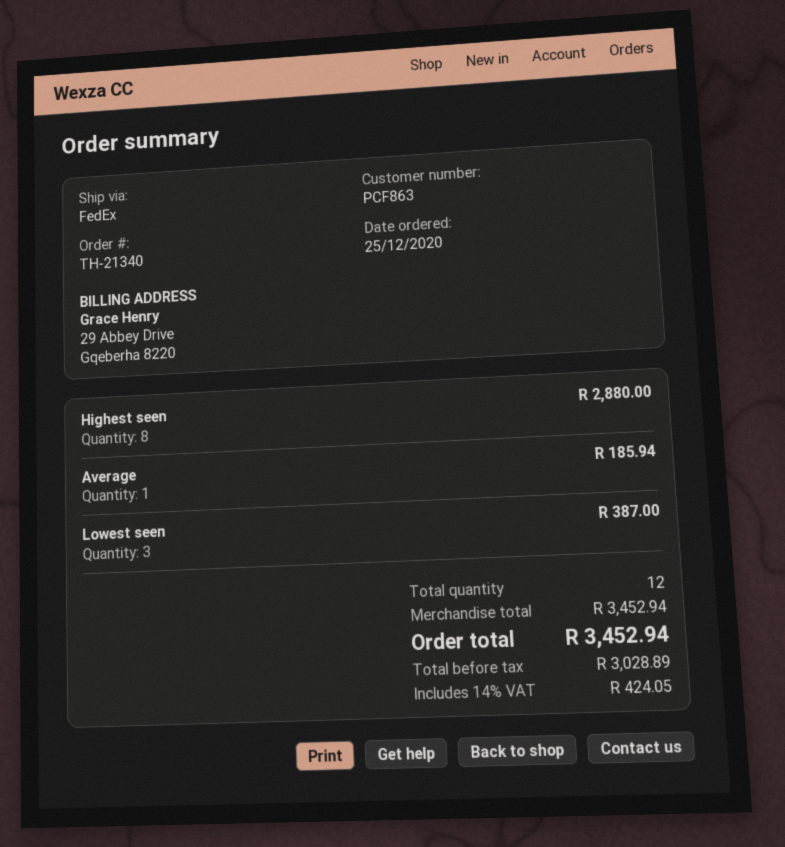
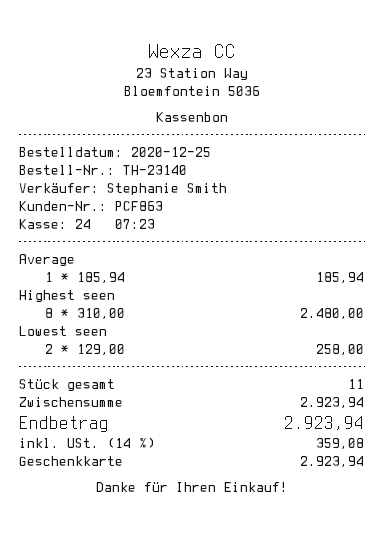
order number: TH-21340 -> TH-23140
Highest seen: 8 for 2880.00 -> 8 for 2480.00
Lowest seen: 3 for 387.00 -> 2 for 258.00
total quantity: 12 -> 11
subtotal: 3452.94 -> 2923.94
tax: 14% = 424.05 -> 14% = 359.08
total: 3452.94 -> 2923.94

